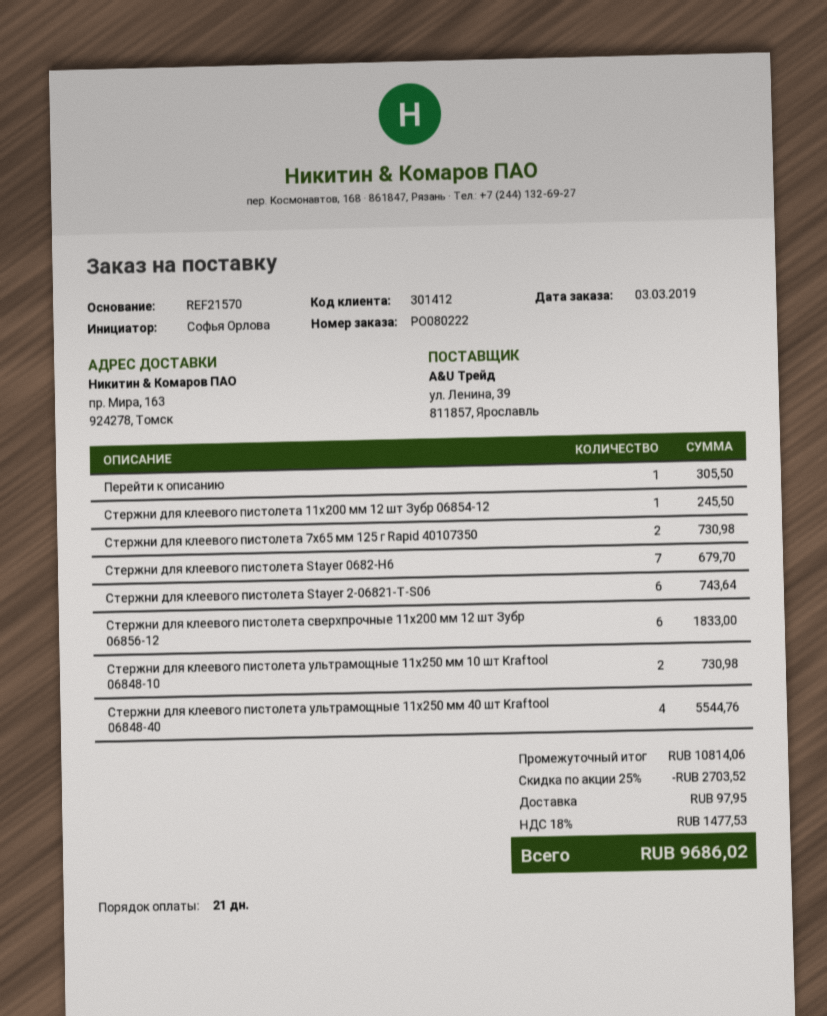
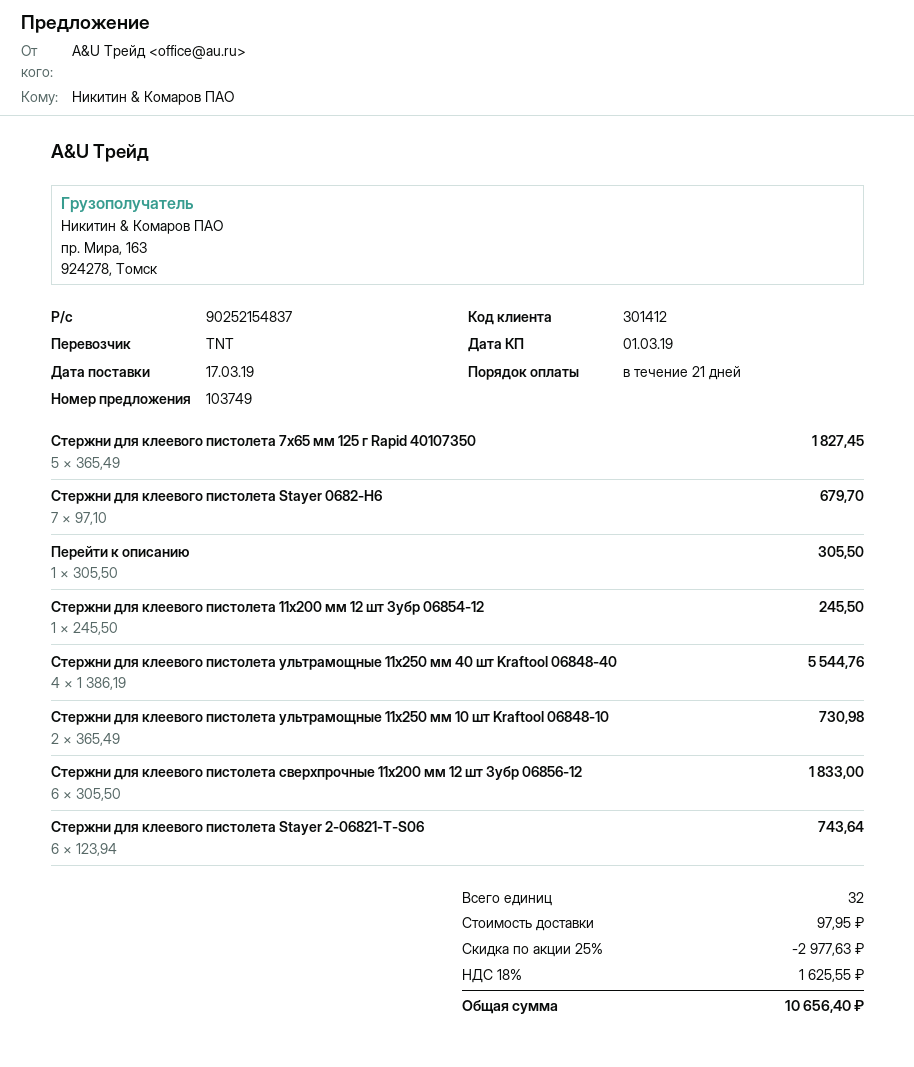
Стержни для клеевого пистолета 7x65 мм 125 г Rapid 40107350: 2 for 730.98 -> 5 for 1827.45
discount: 25% = 2703.52 -> 25% = 2977.63
tax: 18% = 1477.53 -> 18% = 1625.55
total: 9686.02 -> 10656.40

